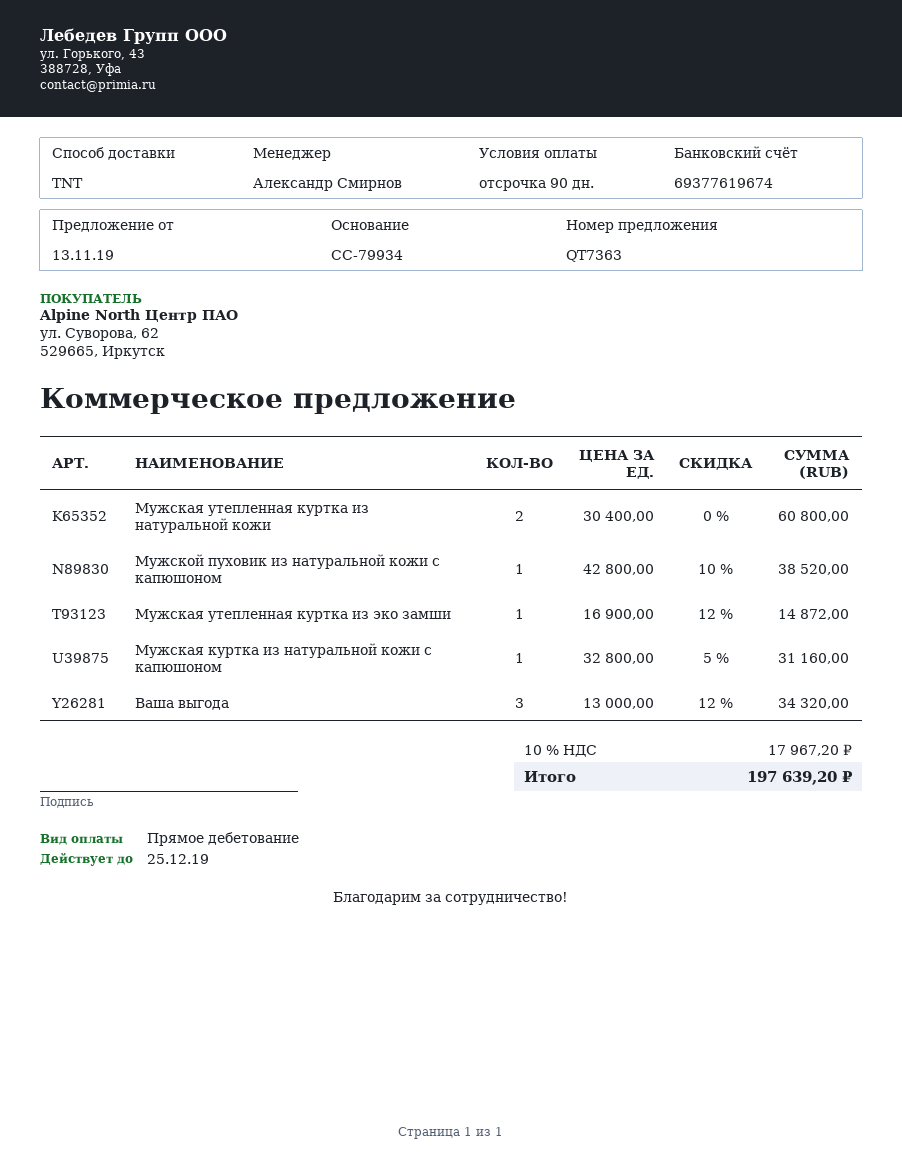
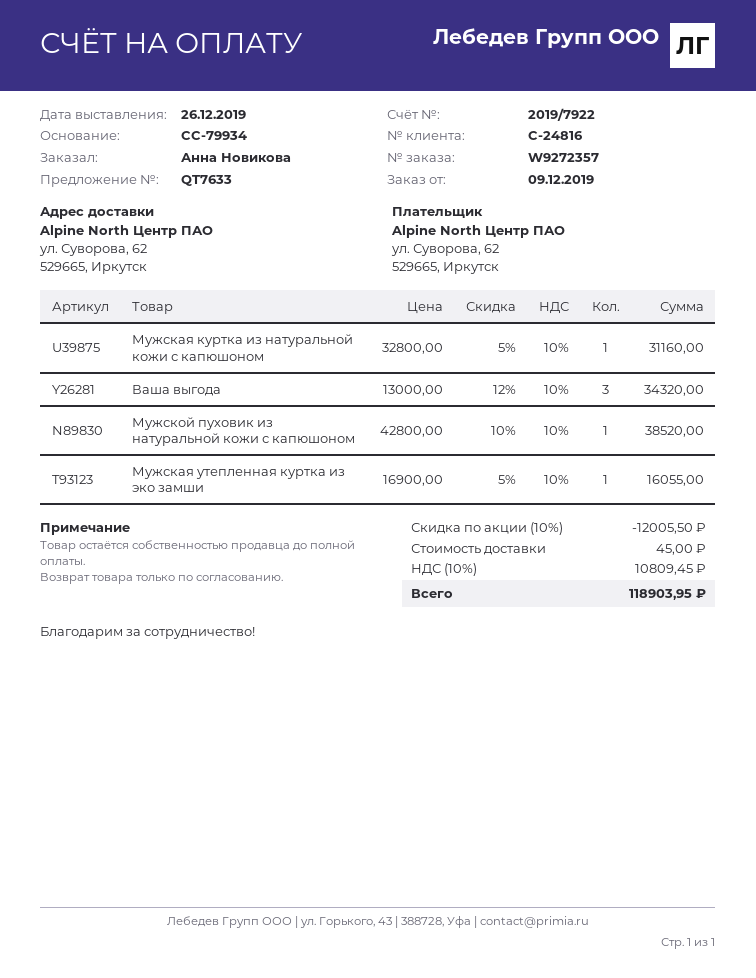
quote number: QT7363 -> QT7633
Мужская утепленная куртка из натуральной кожи: 2 x 30400.00 = 60800.00 -> none
Мужская утепленная куртка из эко замши: 1 x 16900.00 - 12% = 14872.00 -> 1 x 16900.00 - 5% = 16055.00
discount: none -> 10% = 12005.50
shipping: none -> 45.00
tax: 10% = 17967.20 -> 10% = 10809.45
total: 197639.20 -> 118903.95

